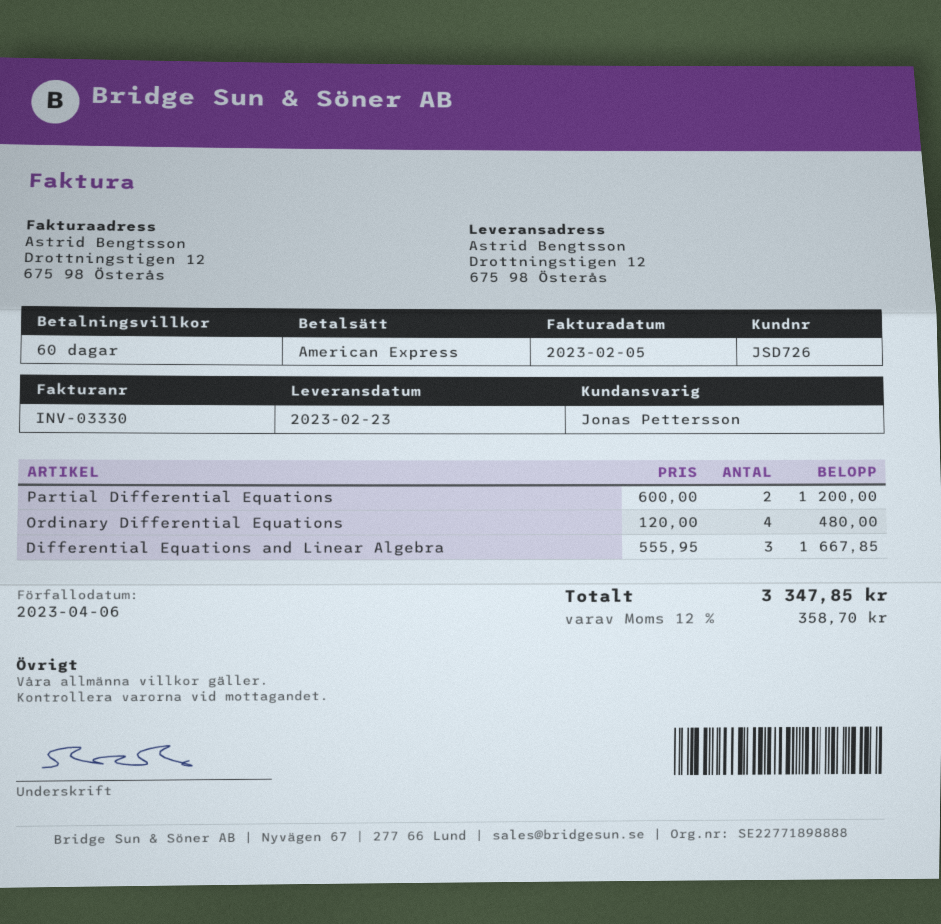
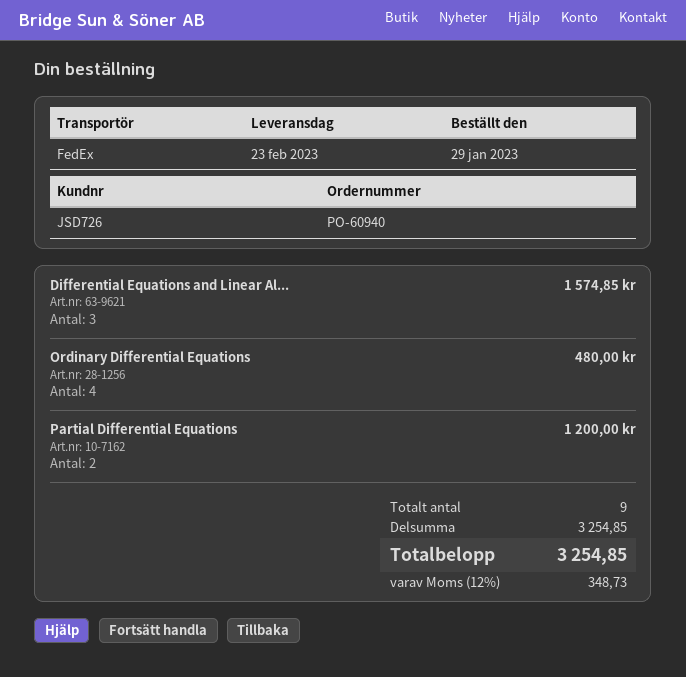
Differential Equations and Linear Algebra: 3 for 1667.85 -> 3 for 1574.85
tax: 12% = 358.70 -> 12% = 348.73
total: 3347.85 -> 3254.85

